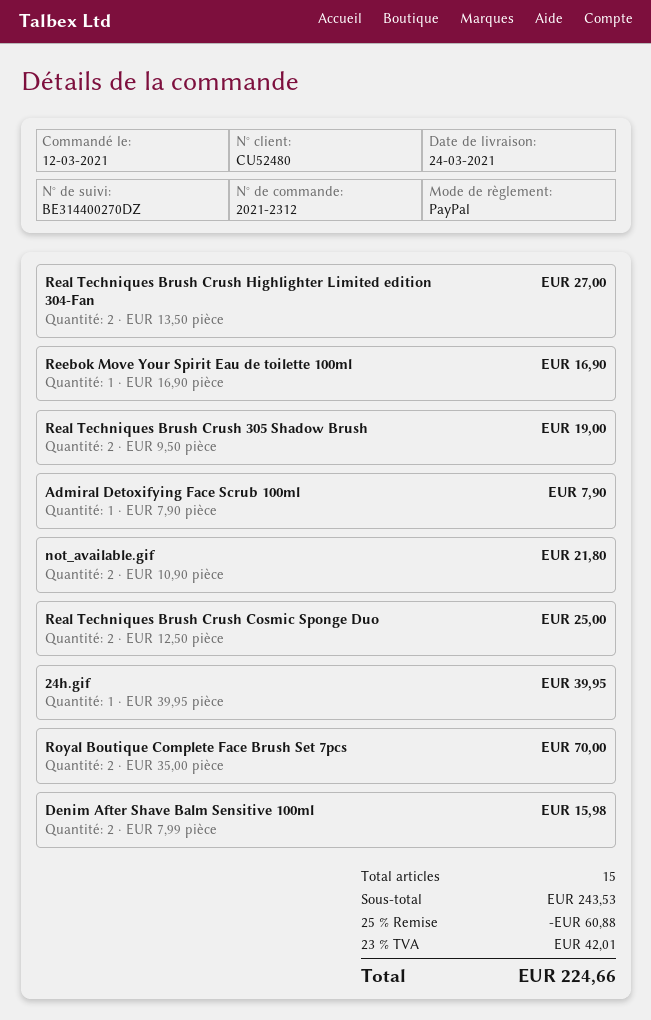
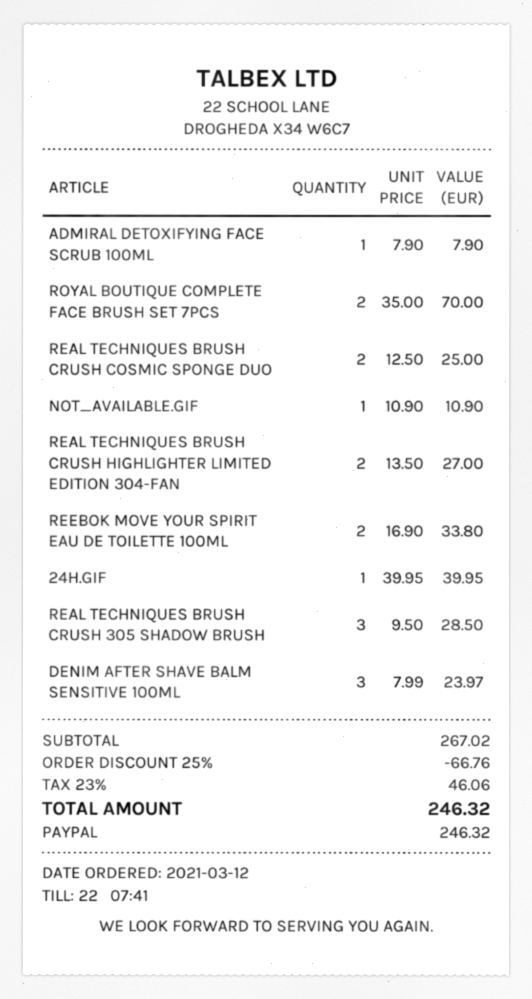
Reebok Move Your Spirit Eau de toilette 100ml: 1 x 16.90 = 16.90 -> 2 x 16.90 = 33.80
Real Techniques Brush Crush 305 Shadow Brush: 2 x 9.50 = 19.00 -> 3 x 9.50 = 28.50
not_available.gif: 2 x 10.90 = 21.80 -> 1 x 10.90 = 10.90
Denim After Shave Balm Sensitive 100ml: 2 x 7.99 = 15.98 -> 3 x 7.99 = 23.97
subtotal: 243.53 -> 267.02
discount: 25% = 60.88 -> 25% = 66.76
tax: 23% = 42.01 -> 23% = 46.06
total: 224.66 -> 246.32

